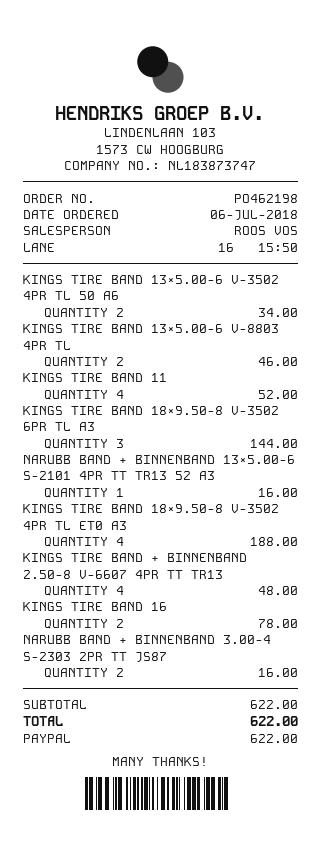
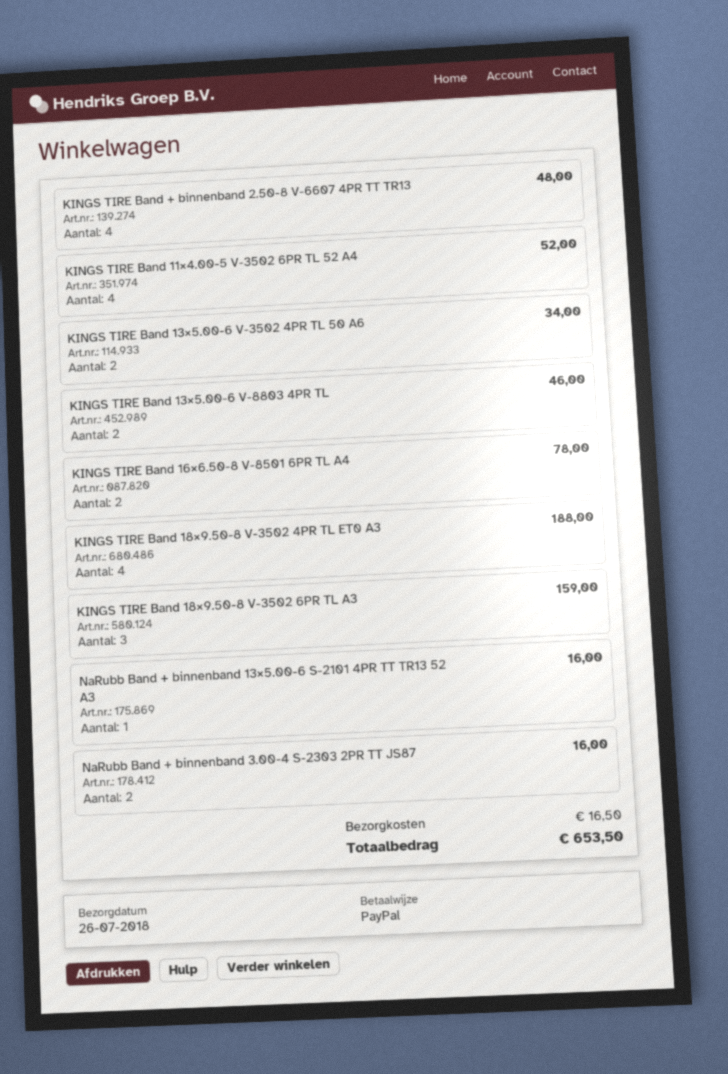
KINGS TIRE BAND 18×9.50-8 V-3502 6PR TL A3: 3 for 144.00 -> 3 for 159.00
shipping: none -> 16.50
total: 622.00 -> 653.50

